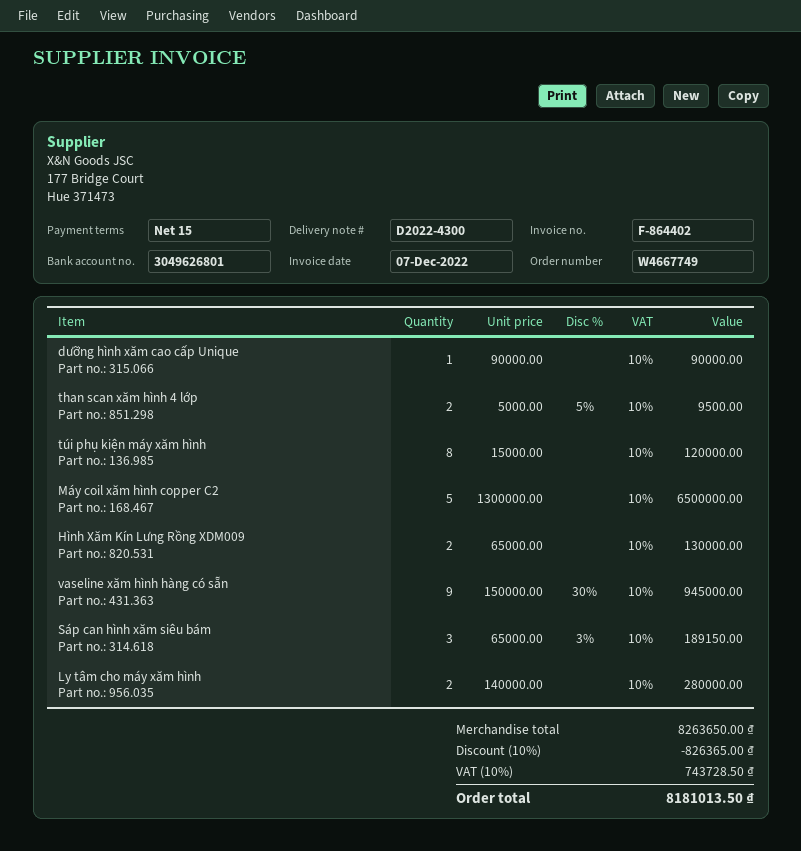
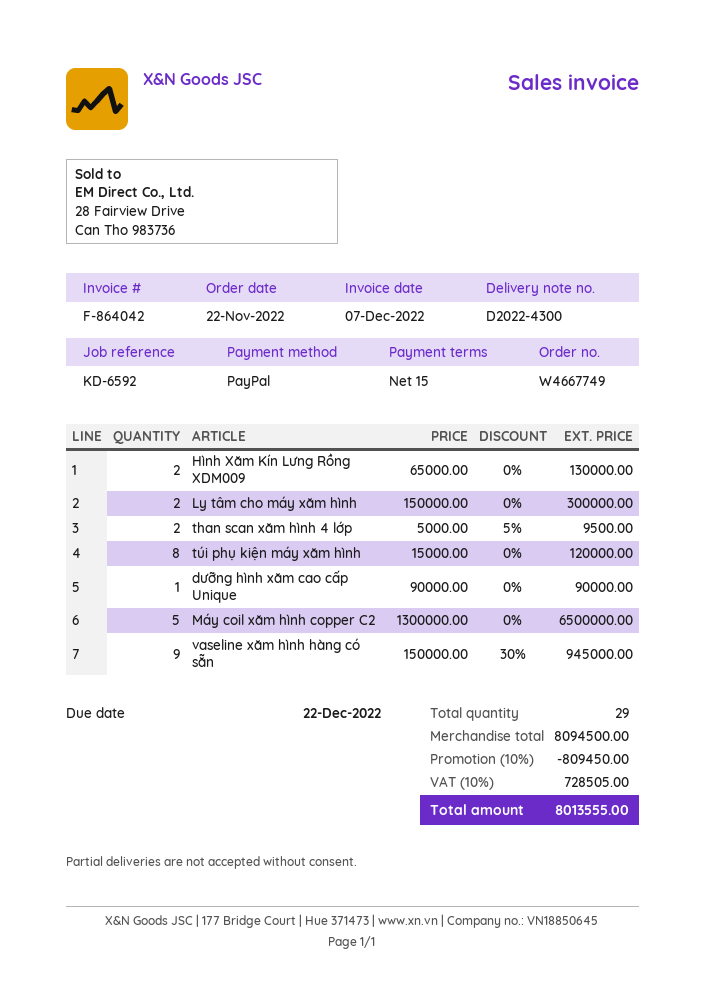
invoice number: F-864402 -> F-864042
Sáp can hình xăm siêu bám: 3 x 65000.00 - 3% = 189150.00 -> none
Ly tâm cho máy xăm hình: 2 x 140000.00 = 280000.00 -> 2 x 150000.00 = 300000.00
subtotal: 8263650.00 -> 8094500.00
discount: 10% = 826365.00 -> 10% = 809450.00
tax: 10% = 743728.50 -> 10% = 728505.00
total: 8181013.50 -> 8013555.00

